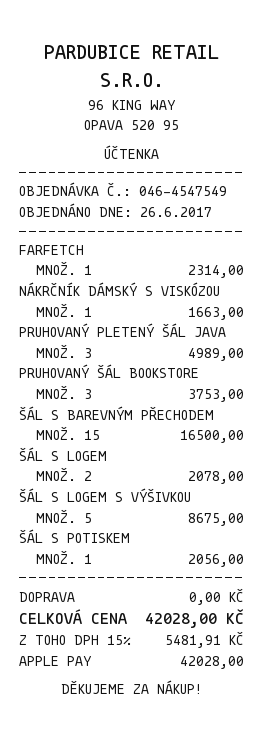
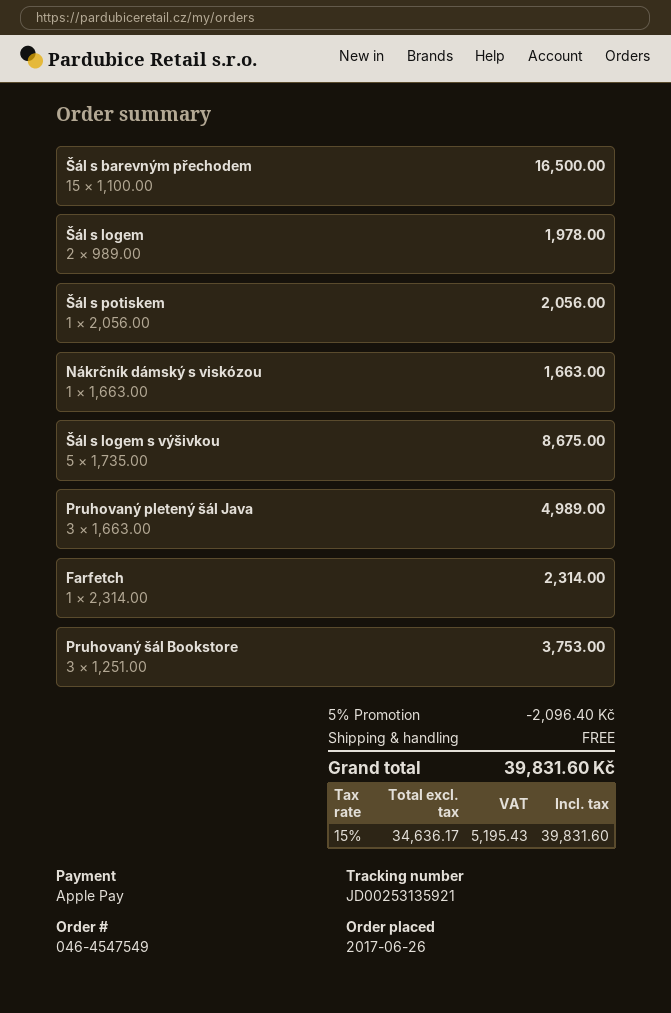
ŠÁL S LOGEM: 2 for 2078.00 -> 2 for 1978.00
discount: none -> 5% = 2096.40
tax: 15% = 5481.91 -> 15% = 5195.43
total: 42028.00 -> 39831.60

